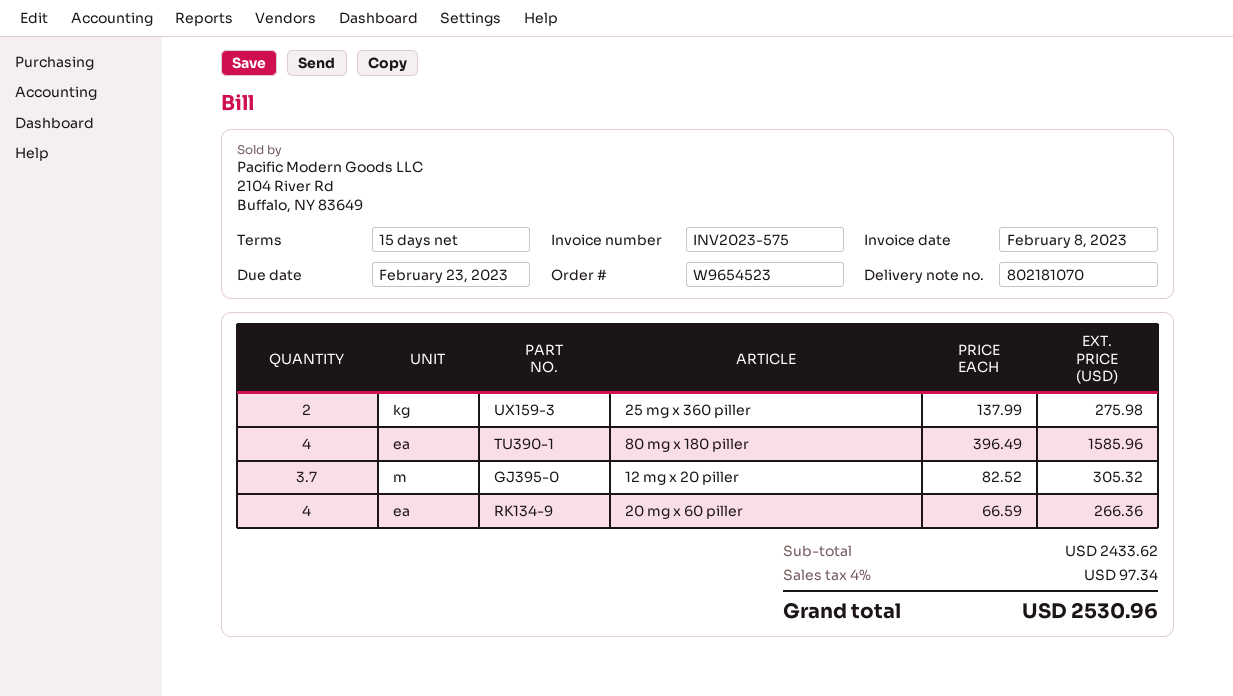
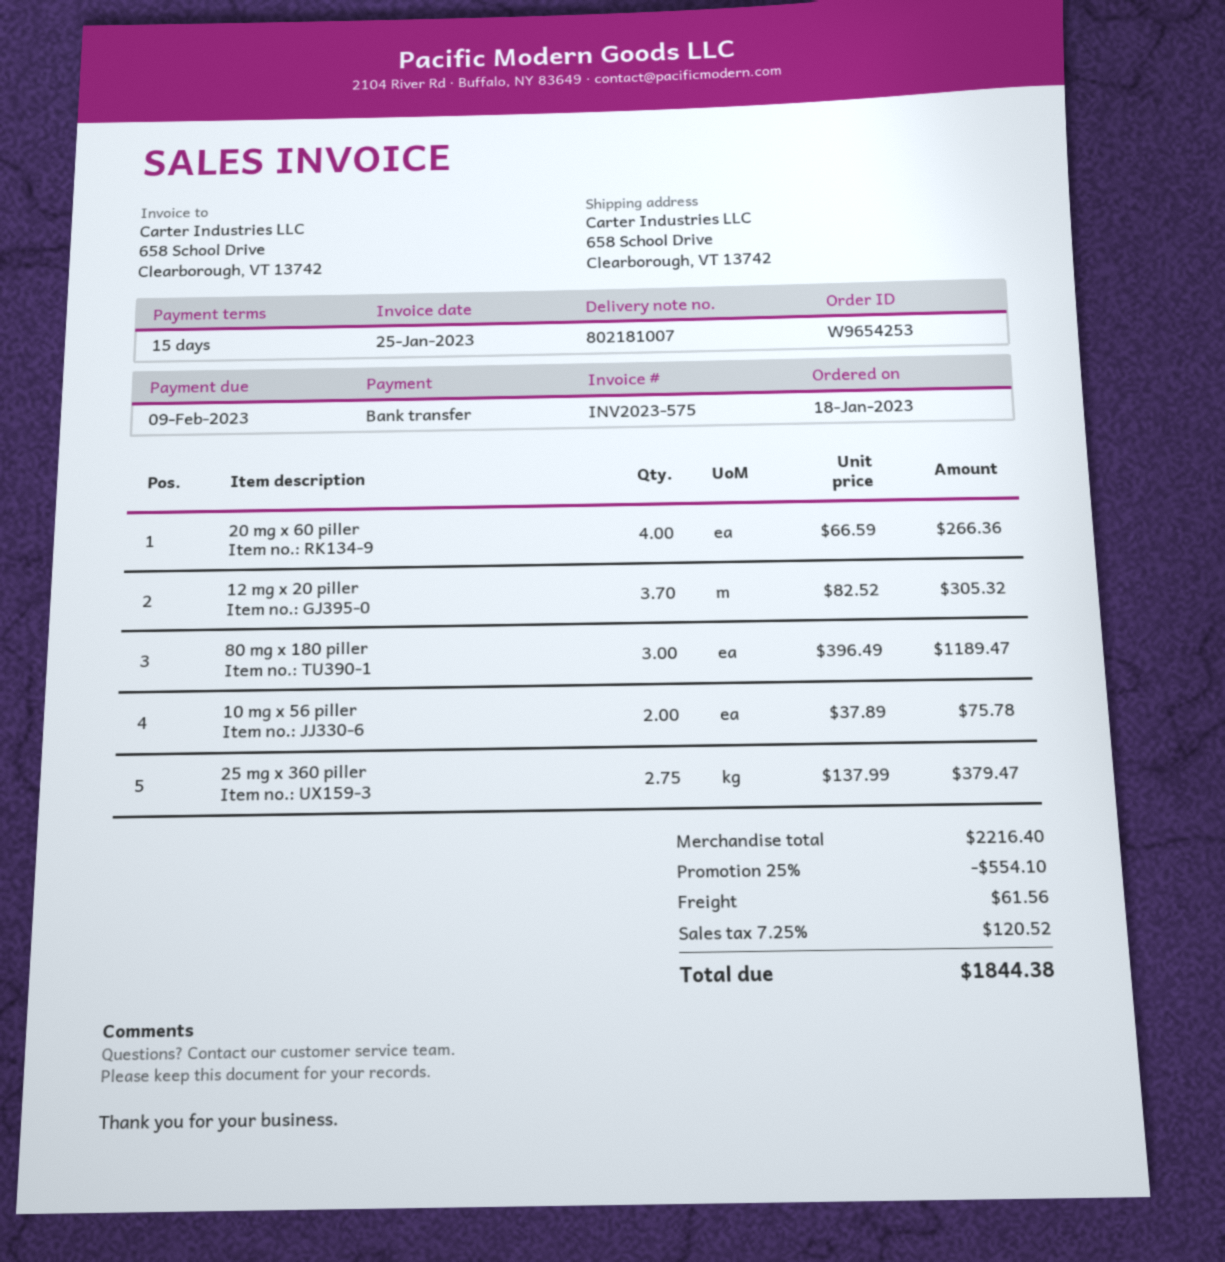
order number: W9654523 -> W9654253
delivery note number: 802181070 -> 802181007
invoice date: 2023-02-08 -> 2023-01-25
due date: 2023-02-23 -> 2023-02-09
25 mg x 360 piller: 2 x 137.99 = 275.98 -> 2.75 x 137.99 = 379.47
80 mg x 180 piller: 4 x 396.49 = 1585.96 -> 3 x 396.49 = 1189.47
10 mg x 56 piller: none -> 2 x 37.89 = 75.78
subtotal: 2433.62 -> 2216.40
discount: none -> 25% = 554.10
shipping: none -> 61.56
tax: 4% = 97.34 -> 7.25% = 120.52
total: 2530.96 -> 1844.38

